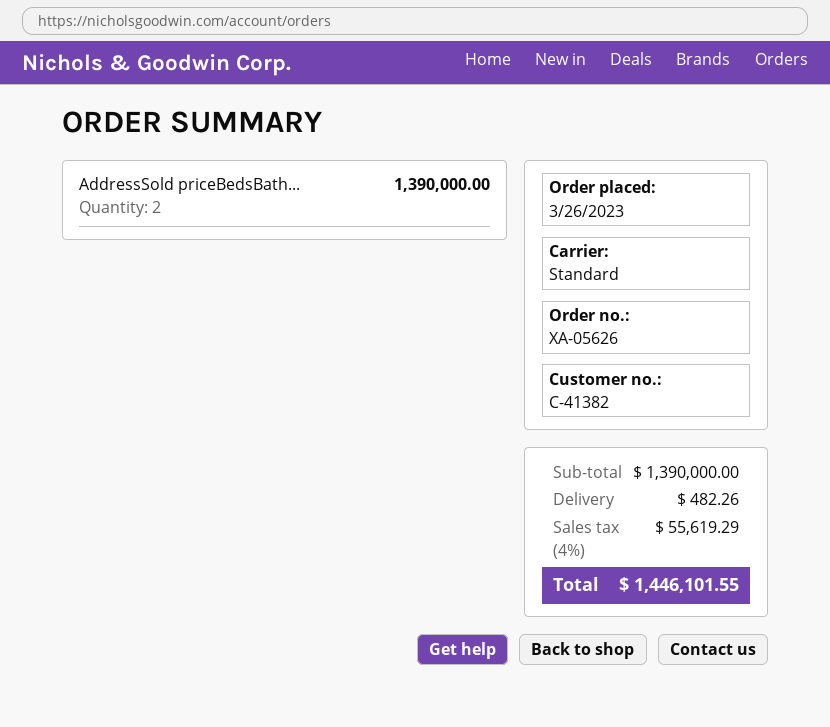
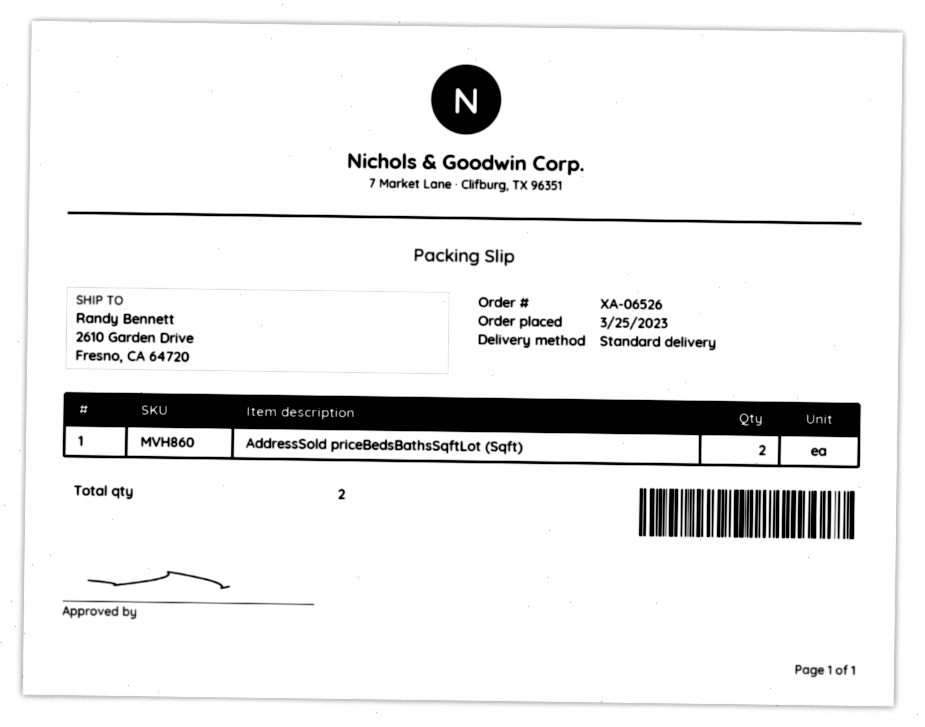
order number: XA-05626 -> XA-06526
order date: 2023-03-26 -> 2023-03-25

